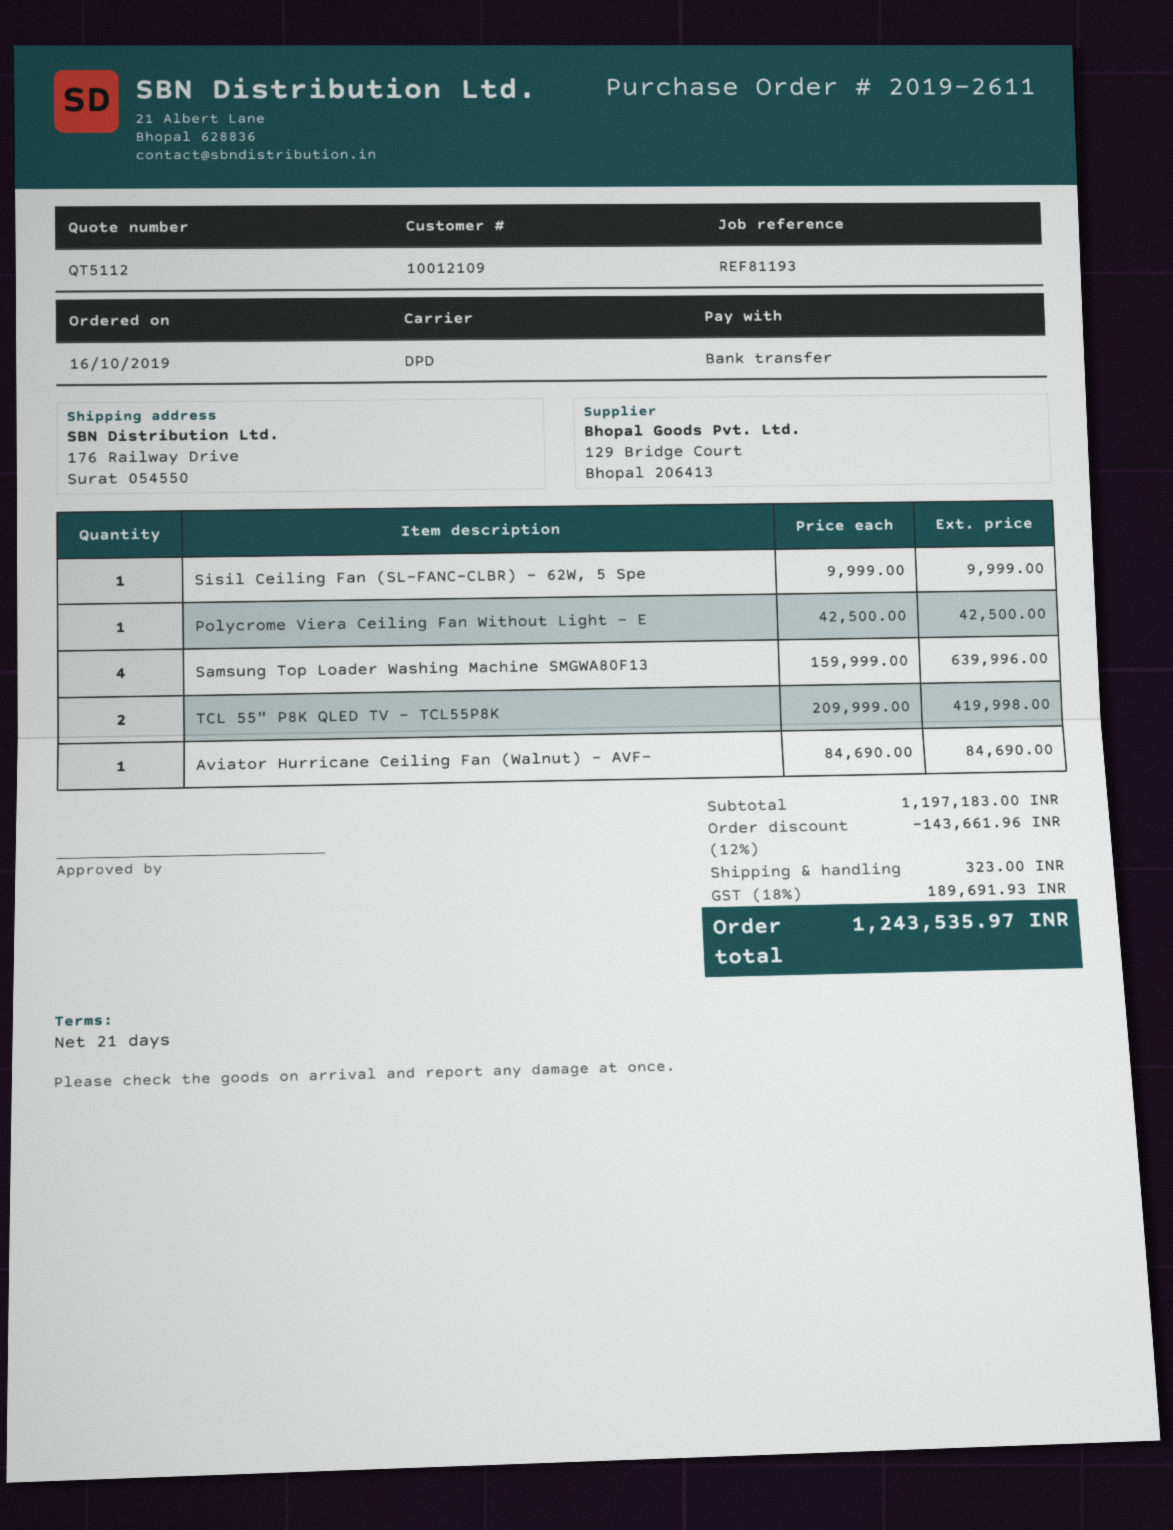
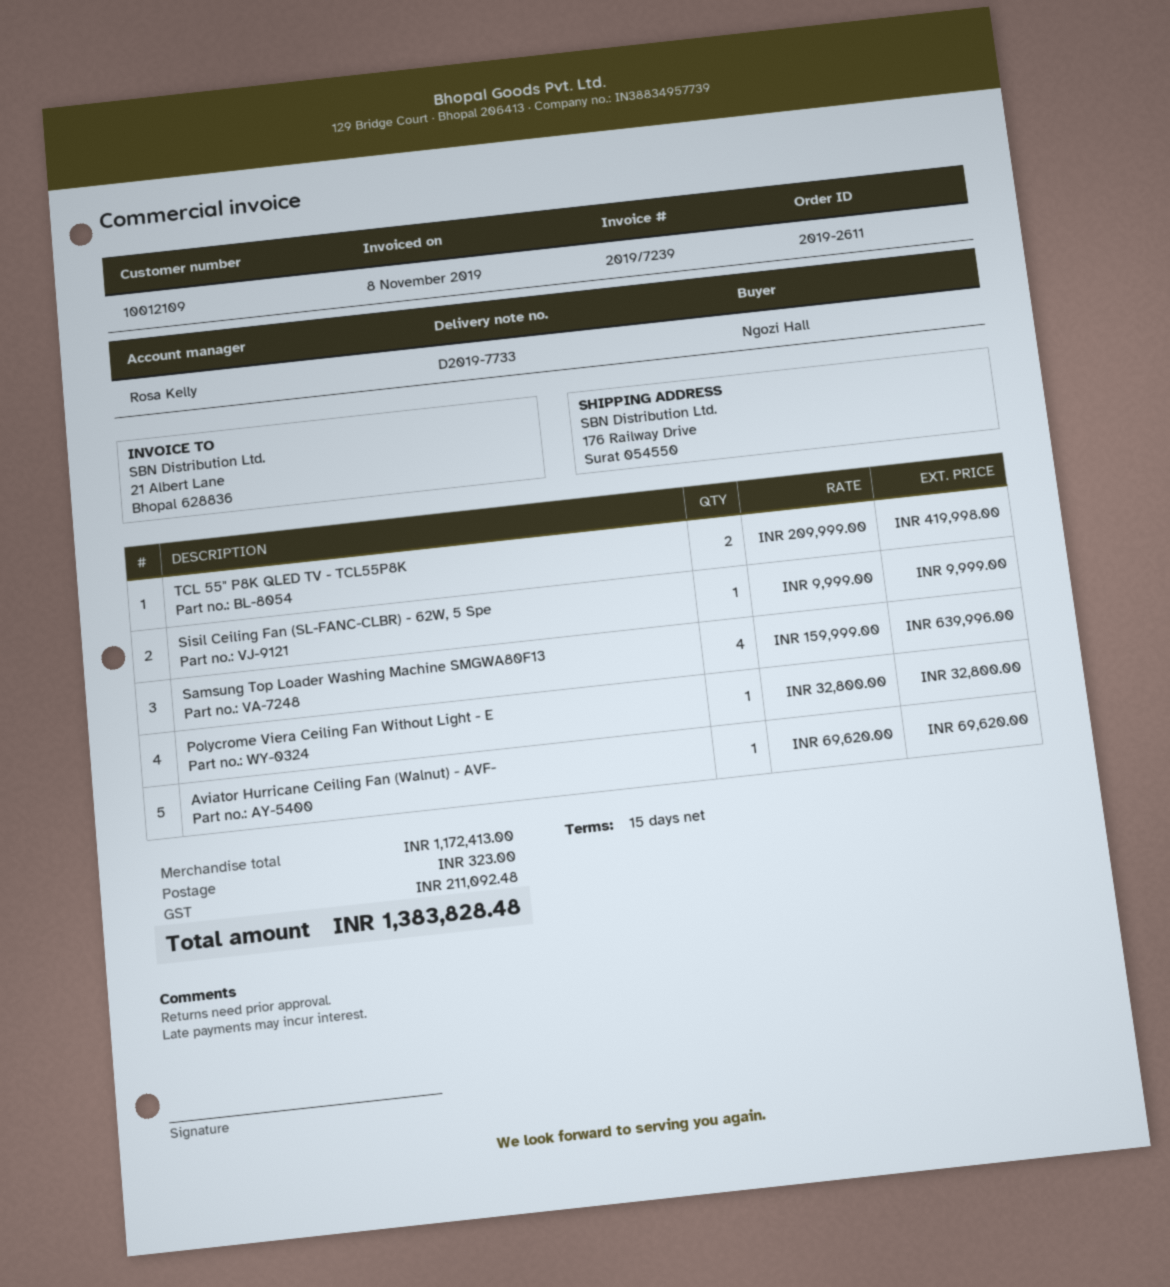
payment terms: 21 days -> 15 days
Polycrome Viera Ceiling Fan Without Light - E: 1 x 42500.00 = 42500.00 -> 1 x 32800.00 = 32800.00
Aviator Hurricane Ceiling Fan (Walnut) - AVF-: 1 x 84690.00 = 84690.00 -> 1 x 69620.00 = 69620.00
subtotal: 1197183.00 -> 1172413.00
discount: 12% = 143661.96 -> none
tax: 189691.93 -> 211092.48
total: 1243535.97 -> 1383828.48

